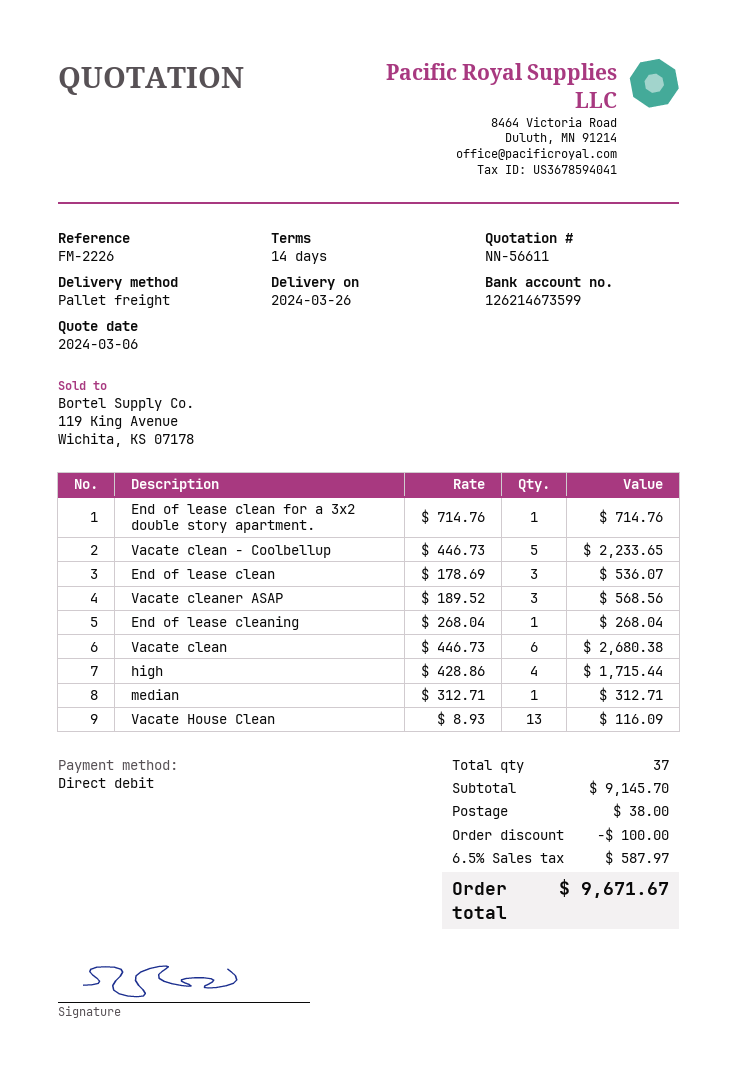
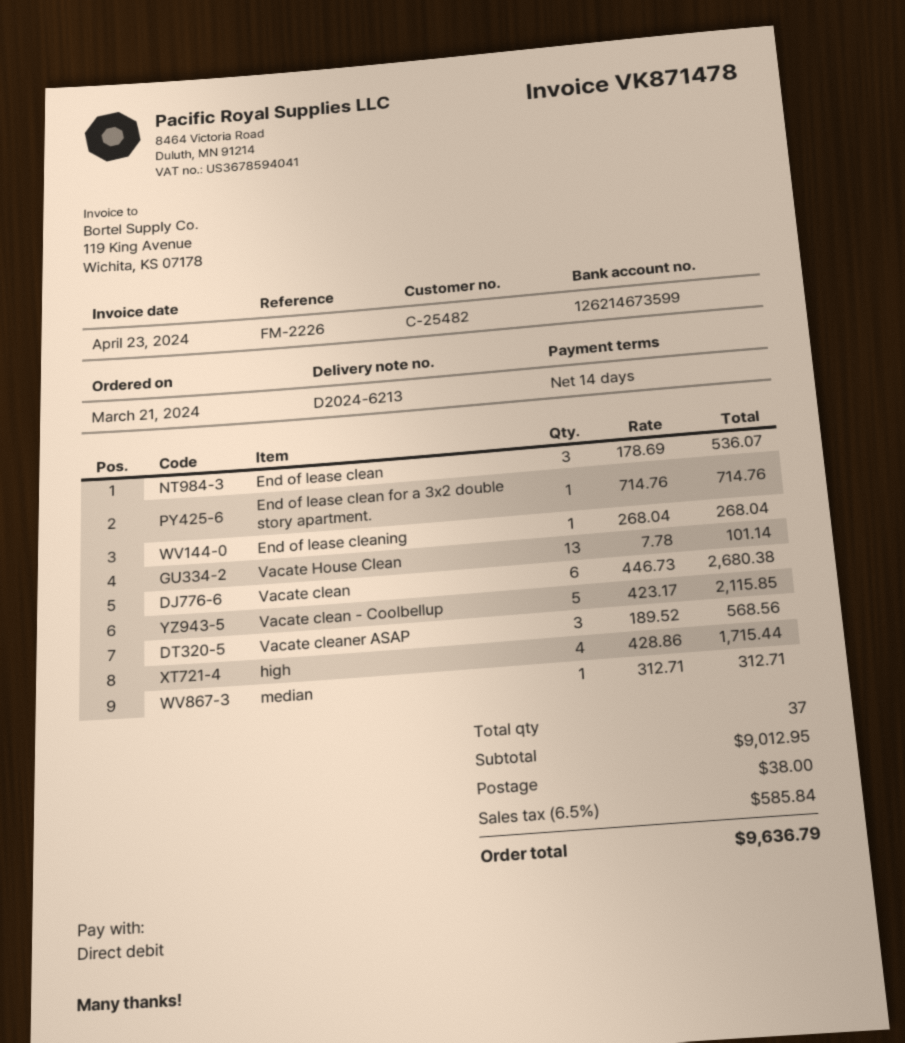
Vacate clean - Coolbellup: 5 x 446.73 = 2233.65 -> 5 x 423.17 = 2115.85
Vacate House Clean: 13 x 8.93 = 116.09 -> 13 x 7.78 = 101.14
subtotal: 9145.70 -> 9012.95
discount: 100.00 -> none
tax: 6.5% = 587.97 -> 6.5% = 585.84
total: 9671.67 -> 9636.79

